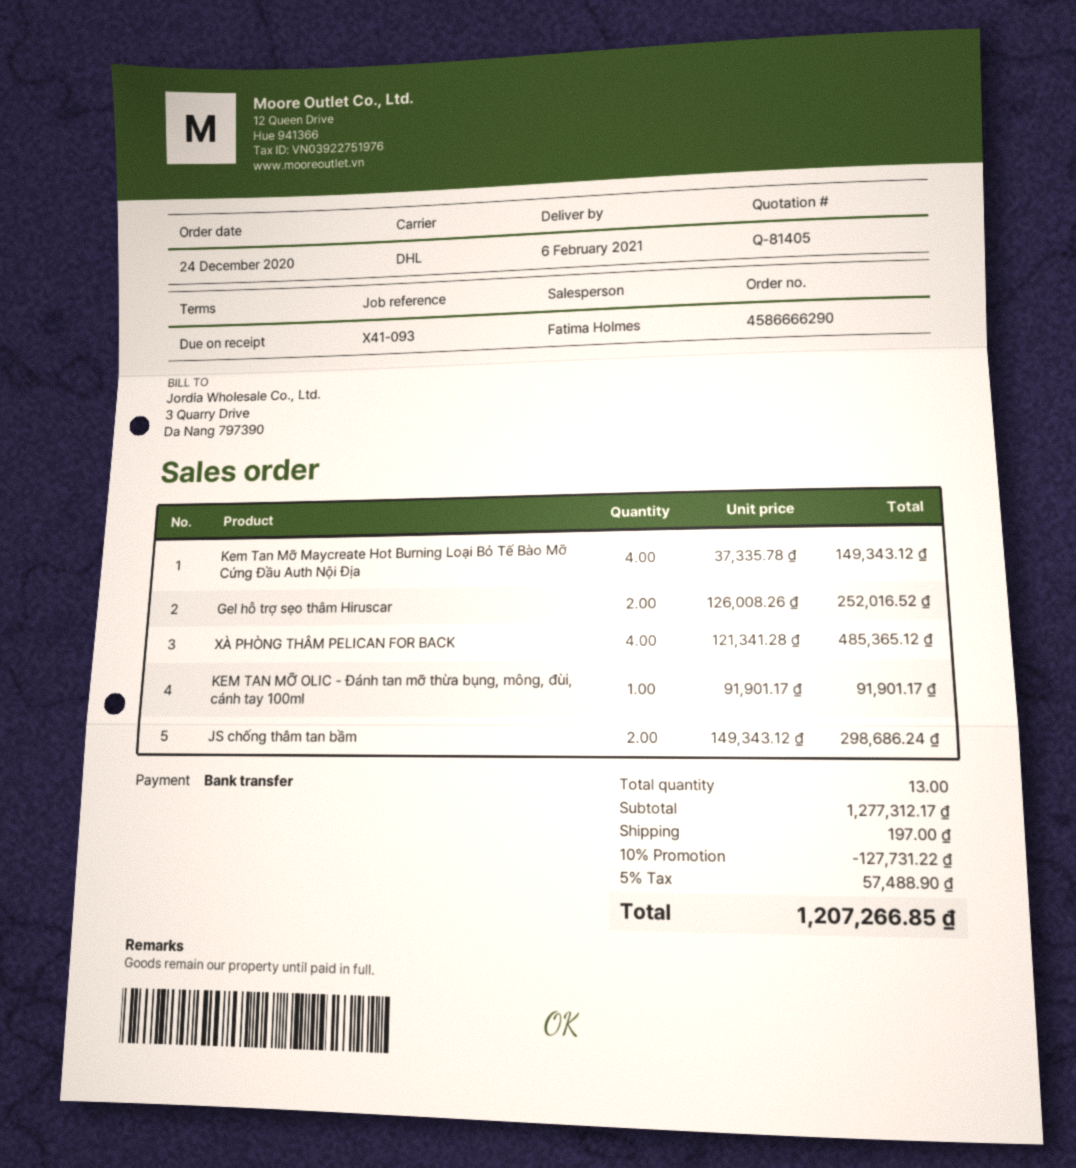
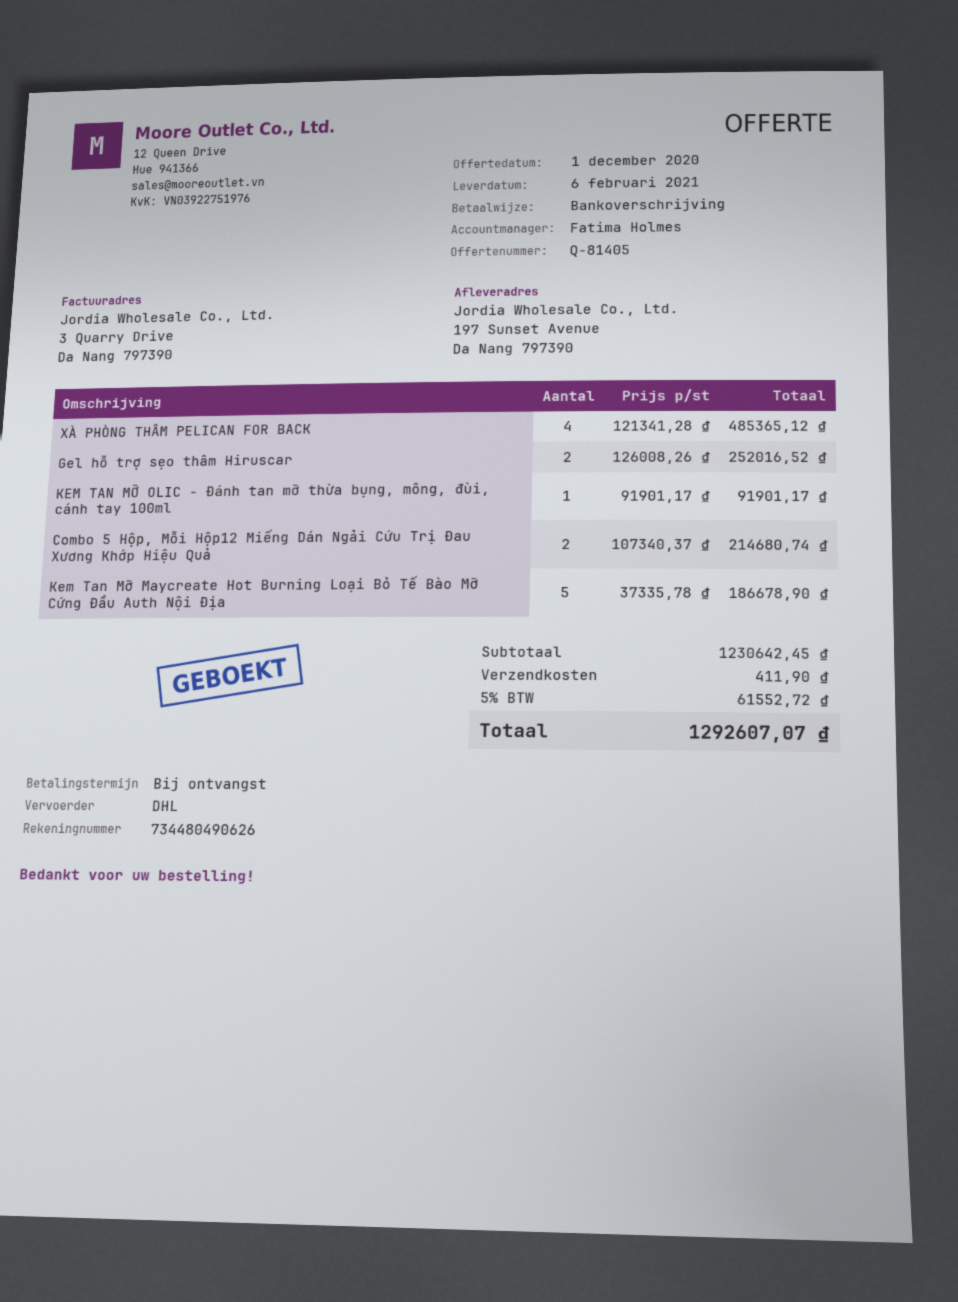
Kem Tan Mỡ Maycreate Hot Burning Loại Bỏ Tế Bào Mỡ Cứng Đầu Auth Nội Địa: 4 x 37335.78 = 149343.12 -> 5 x 37335.78 = 186678.90
JS chống thâm tan bầm: 2 x 149343.12 = 298686.24 -> none
Combo 5 Hộp, Mỗi Hộp12 Miếng Dán Ngải Cứu Trị Đau Xương Khớp Hiệu Quả: none -> 2 x 107340.37 = 214680.74
subtotal: 1277312.17 -> 1230642.45
discount: 10% = 127731.22 -> none
shipping: 197.00 -> 411.90
tax: 5% = 57488.90 -> 5% = 61552.72
total: 1207266.85 -> 1292607.07

